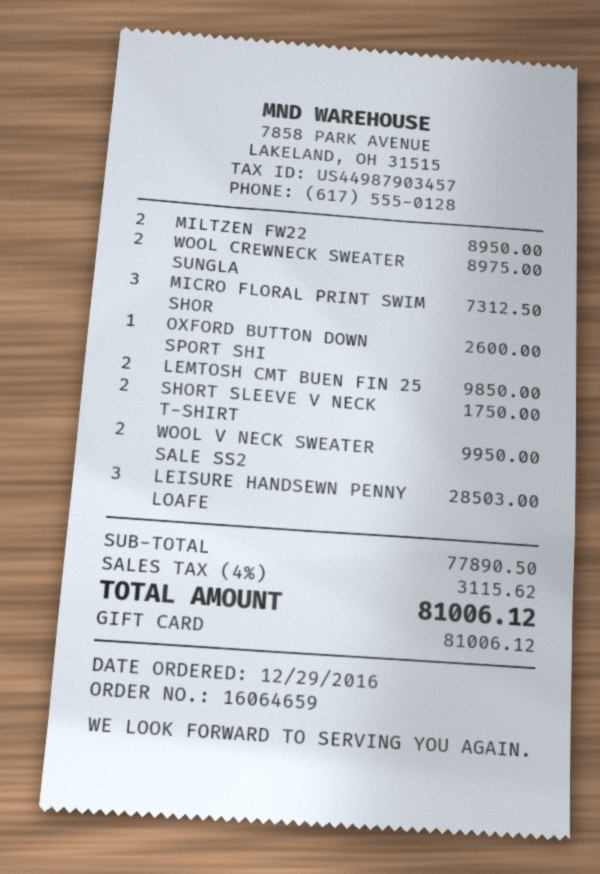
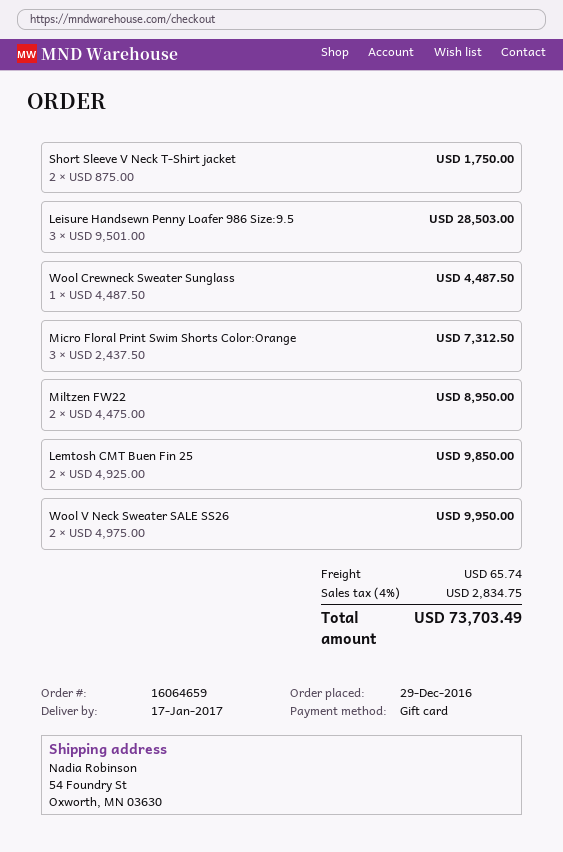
WOOL CREWNECK SWEATER SUNGLA: 2 for 8975.00 -> 1 for 4487.50
OXFORD BUTTON DOWN SPORT SHI: 1 for 2600.00 -> none
shipping: none -> 65.74
tax: 4% = 3115.62 -> 4% = 2834.75
total: 81006.12 -> 73703.49

